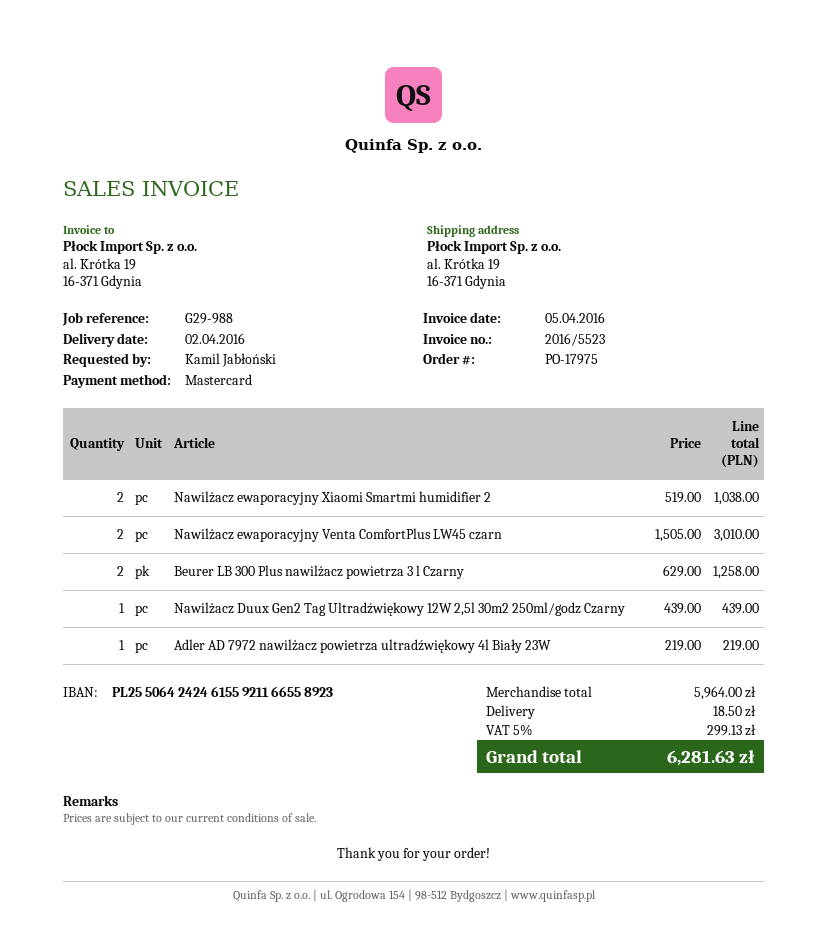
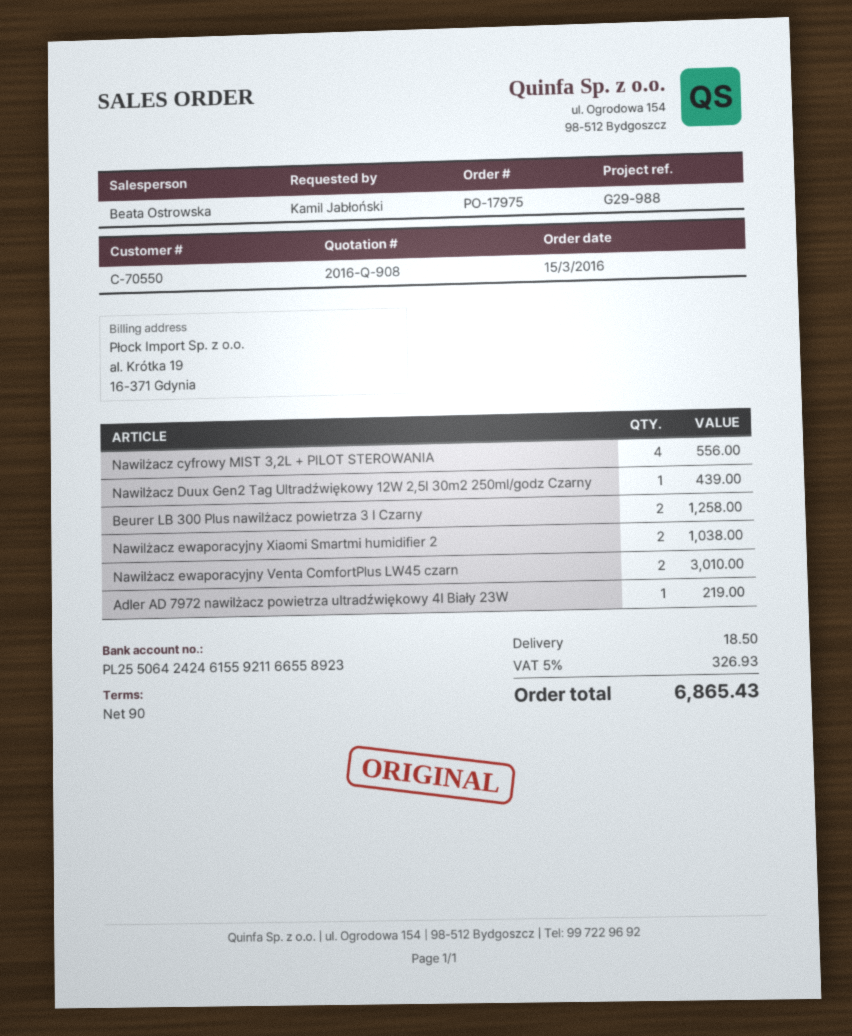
Nawilżacz cyfrowy MIST 3,2L + PILOT STEROWANIA: none -> 4 for 556.00
tax: 5% = 299.13 -> 5% = 326.93
total: 6281.63 -> 6865.43

